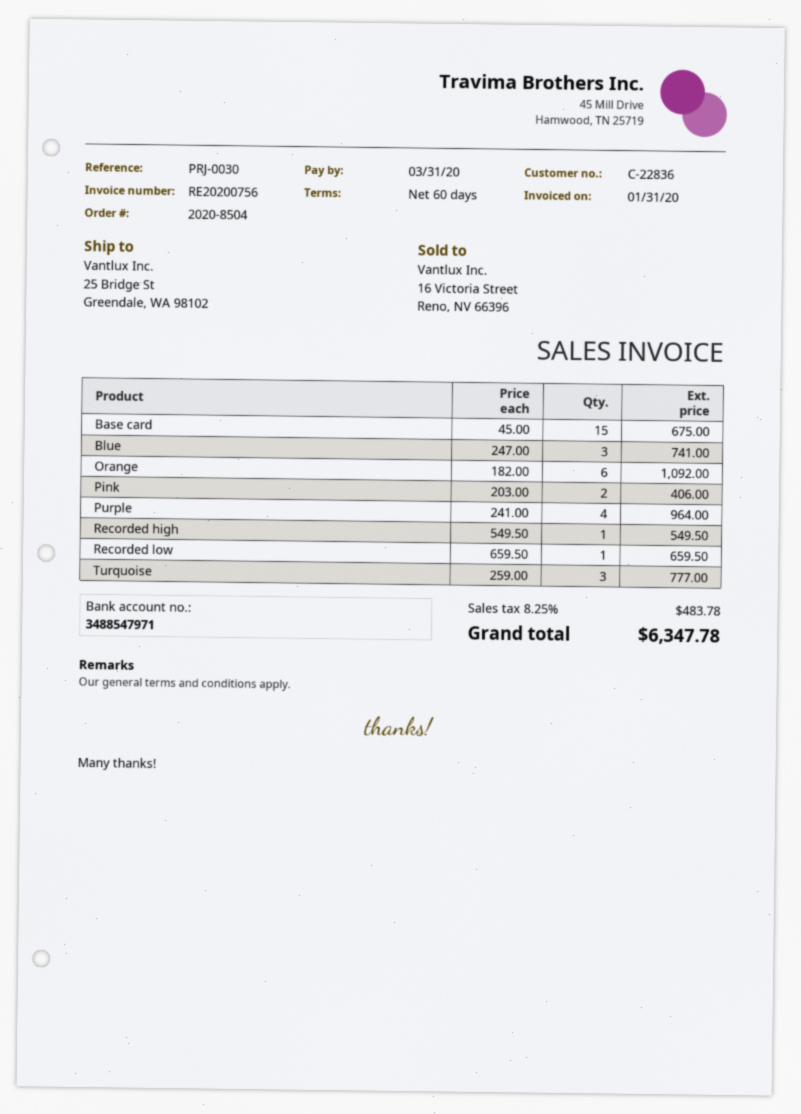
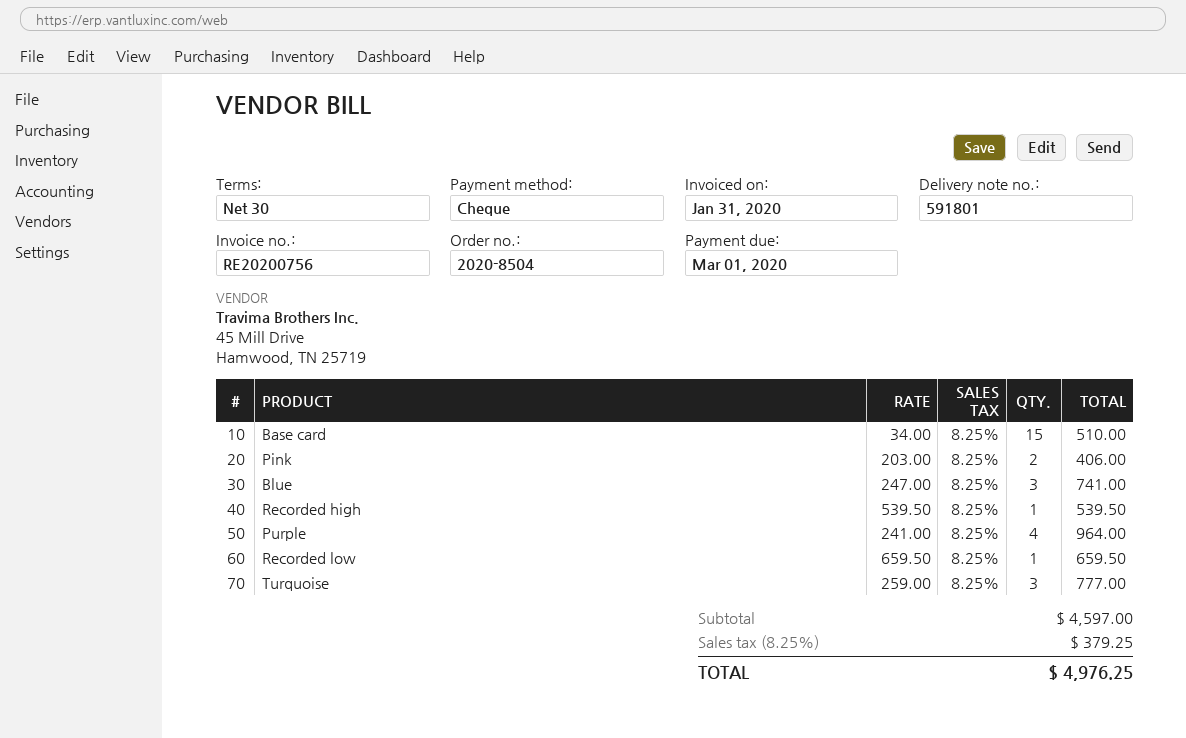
payment terms: 60 days -> 30 days
due date: 2020-03-31 -> 2020-03-01
Base card: 15 x 45.00 = 675.00 -> 15 x 34.00 = 510.00
Orange: 6 x 182.00 = 1092.00 -> none
Recorded high: 1 x 549.50 = 549.50 -> 1 x 539.50 = 539.50
tax: 8.25% = 483.78 -> 8.25% = 379.25
total: 6347.78 -> 4976.25

